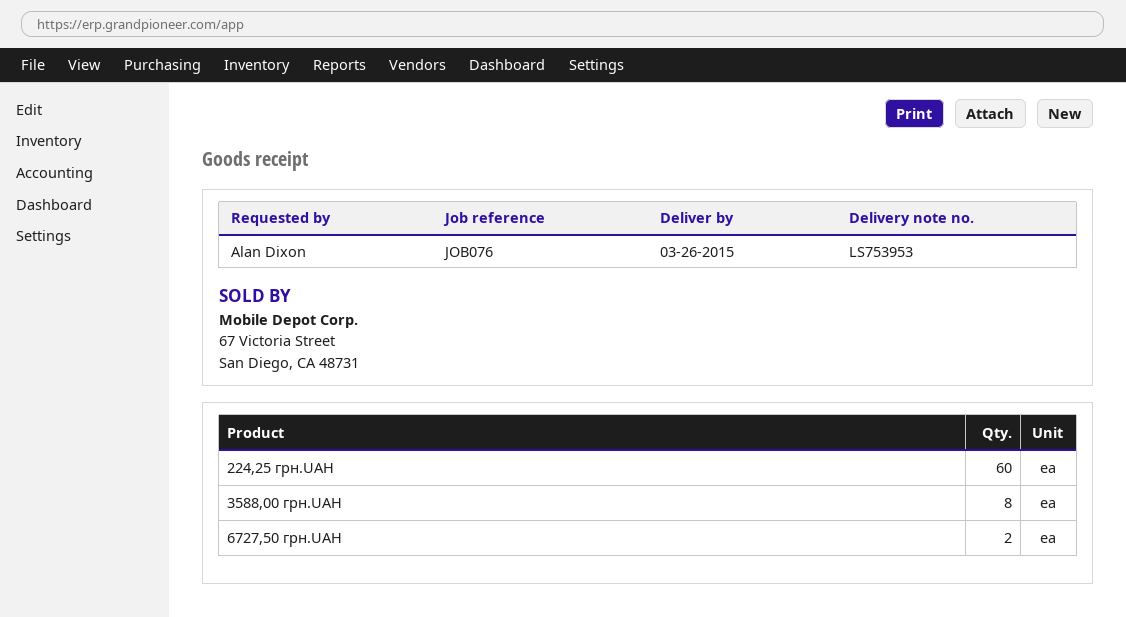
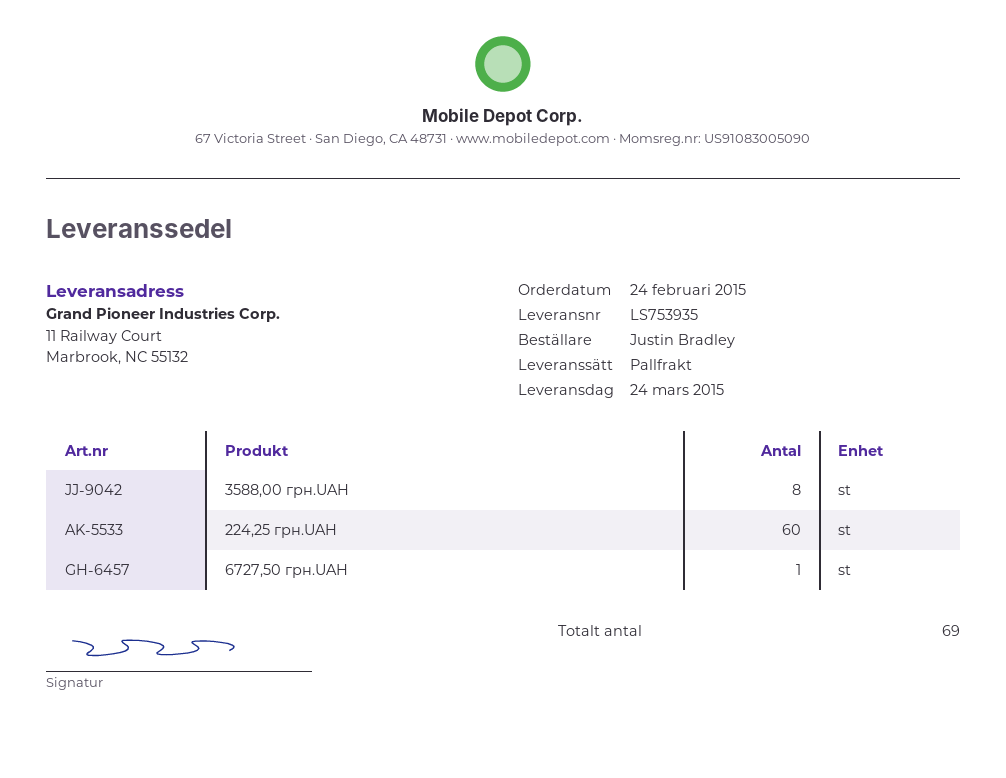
delivery note number: LS753953 -> LS753935
delivery date: 2015-03-26 -> 2015-03-24
ordered by: Alan Dixon -> Justin Bradley
6727,50 грн.UAH: 2 -> 1

